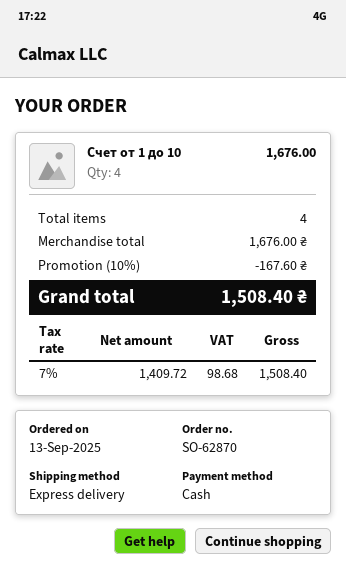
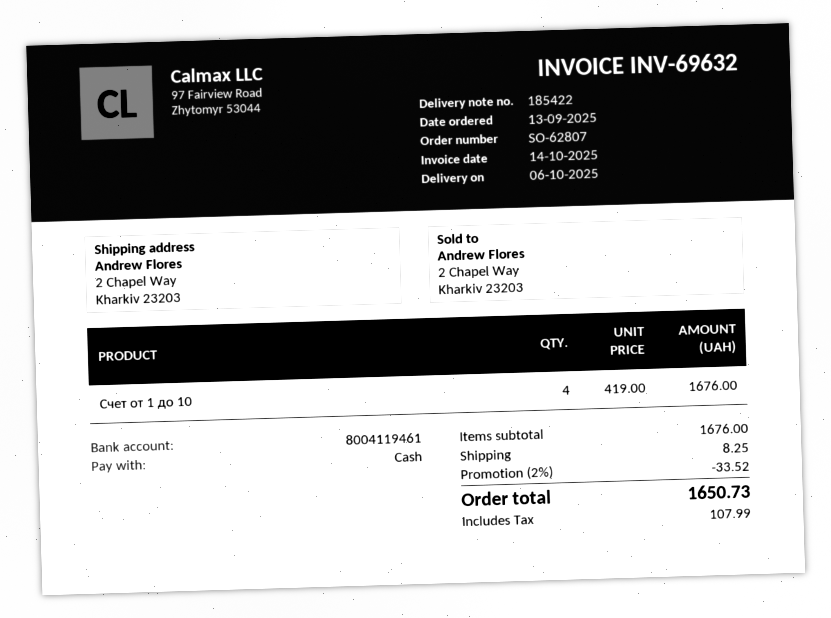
order number: SO-62870 -> SO-62807
discount: 10% = 167.60 -> 2% = 33.52
shipping: none -> 8.25
tax: 98.68 -> 107.99
total: 1508.40 -> 1650.73

